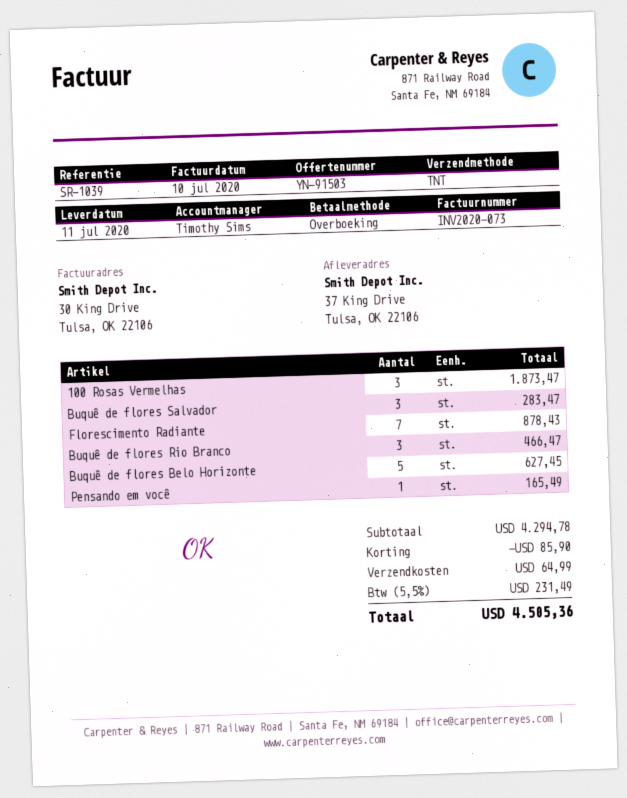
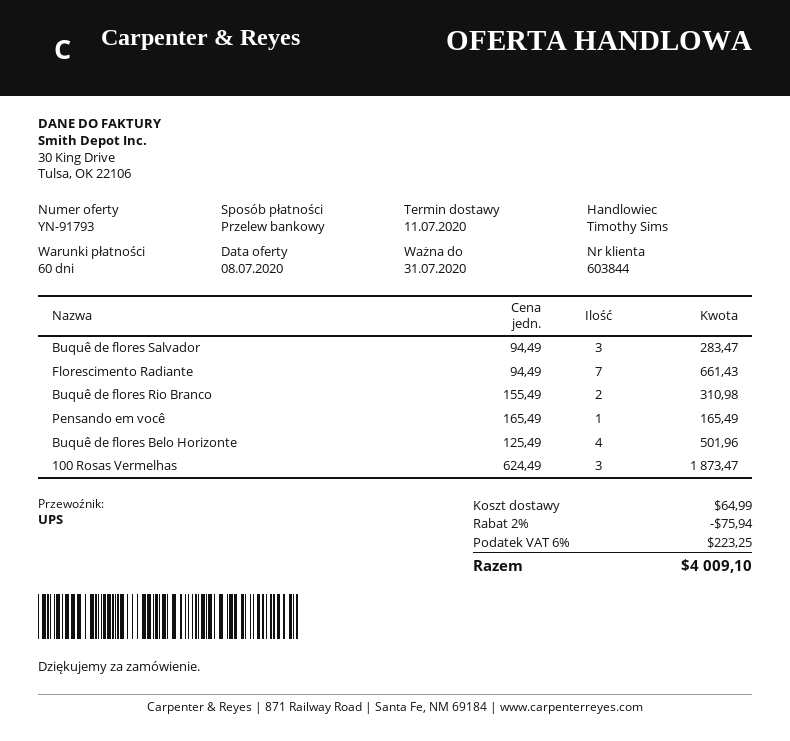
quote number: YN-91503 -> YN-91793
shipping method: TNT -> UPS
Florescimento Radiante: 7 for 878.43 -> 7 for 661.43
Buquê de flores Rio Branco: 3 for 466.47 -> 2 for 310.98
Buquê de flores Belo Horizonte: 5 for 627.45 -> 4 for 501.96
discount: 85.90 -> 75.94
tax: 5.5% = 231.49 -> 6% = 223.25
total: 4505.36 -> 4009.10

